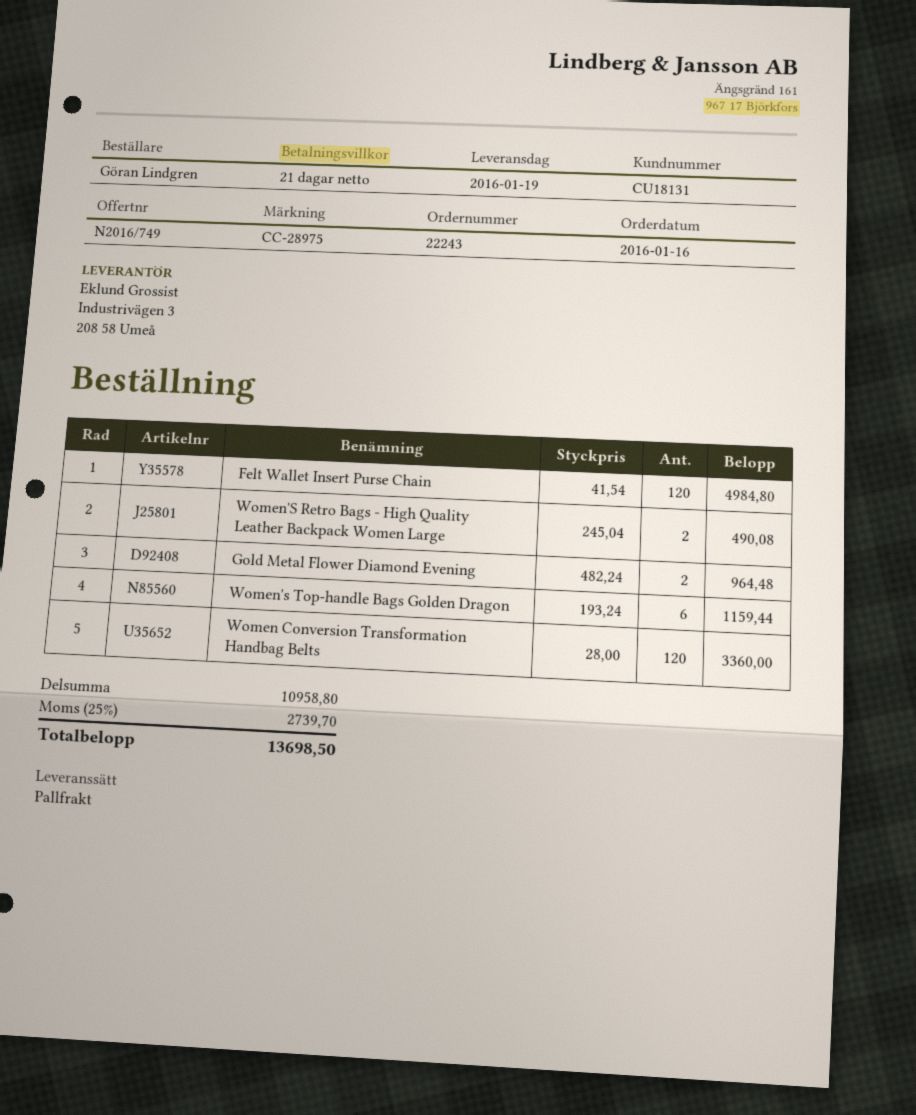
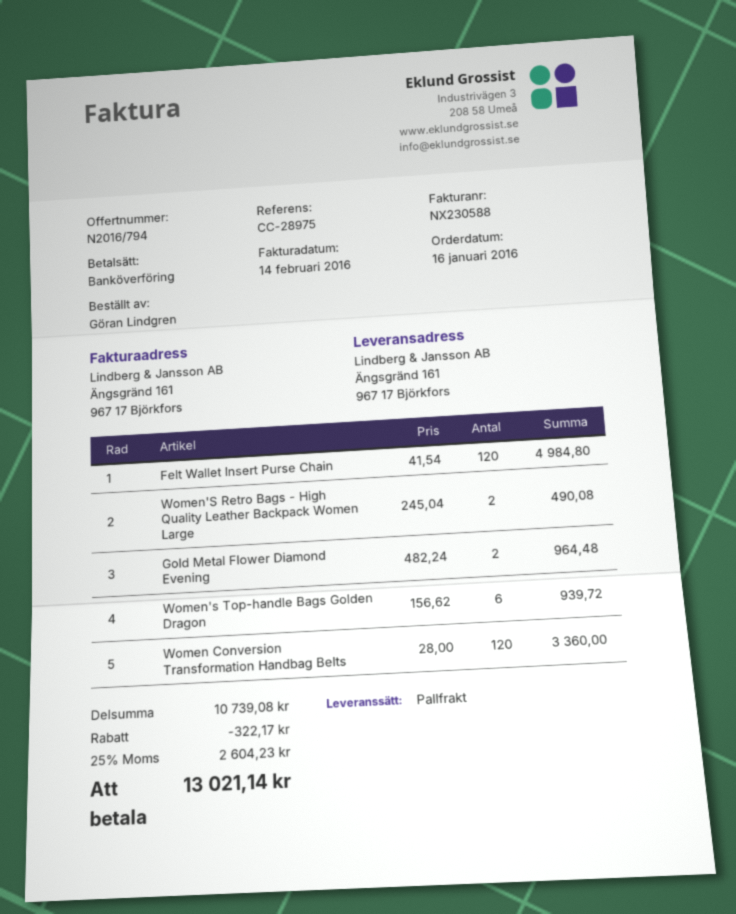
quote number: N2016/749 -> N2016/794
Women's Top-handle Bags Golden Dragon: 6 x 193.24 = 1159.44 -> 6 x 156.62 = 939.72
subtotal: 10958.80 -> 10739.08
discount: none -> 322.17
tax: 25% = 2739.70 -> 25% = 2604.23
total: 13698.50 -> 13021.14

